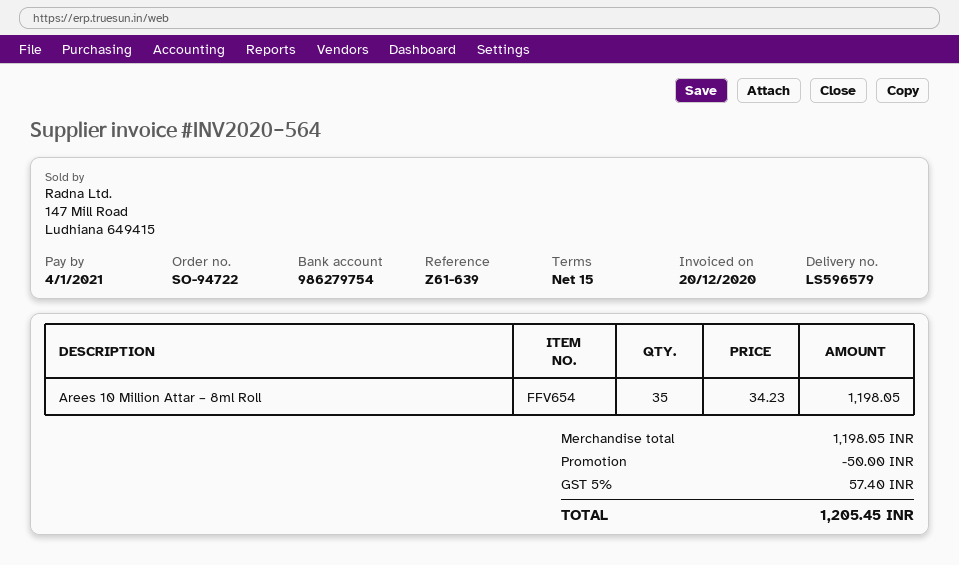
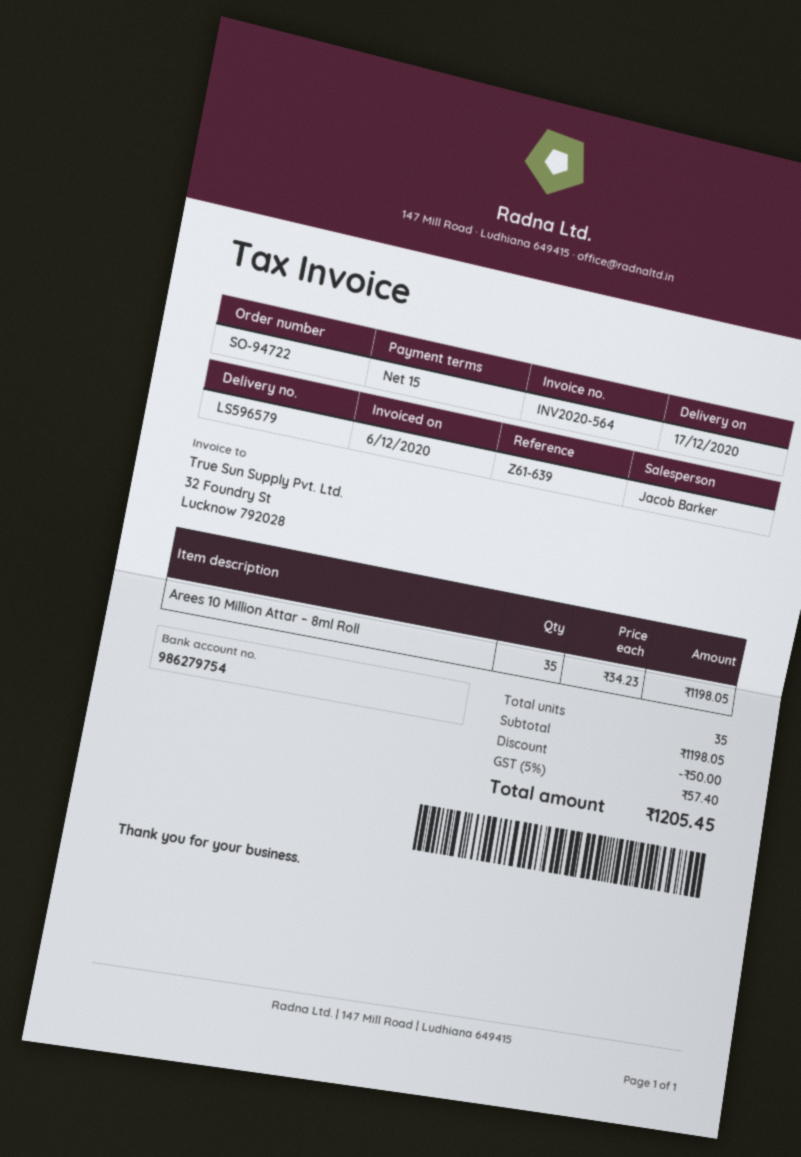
invoice date: 2020-12-20 -> 2020-12-06

